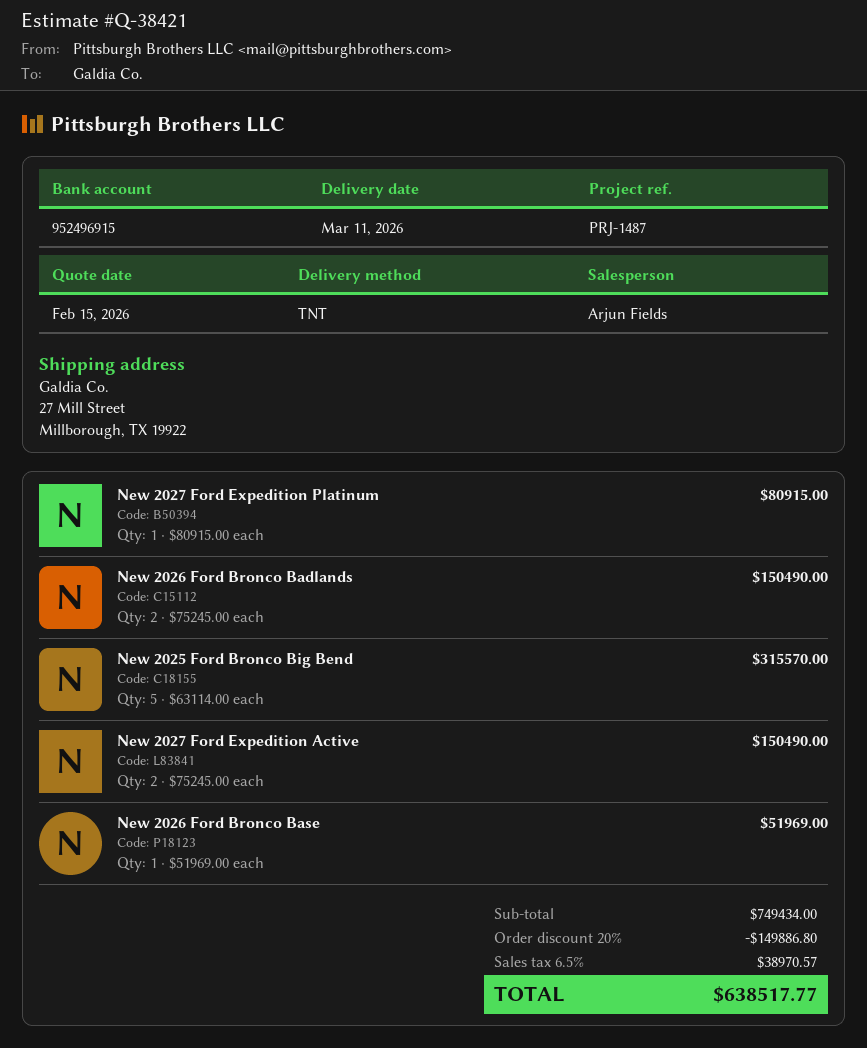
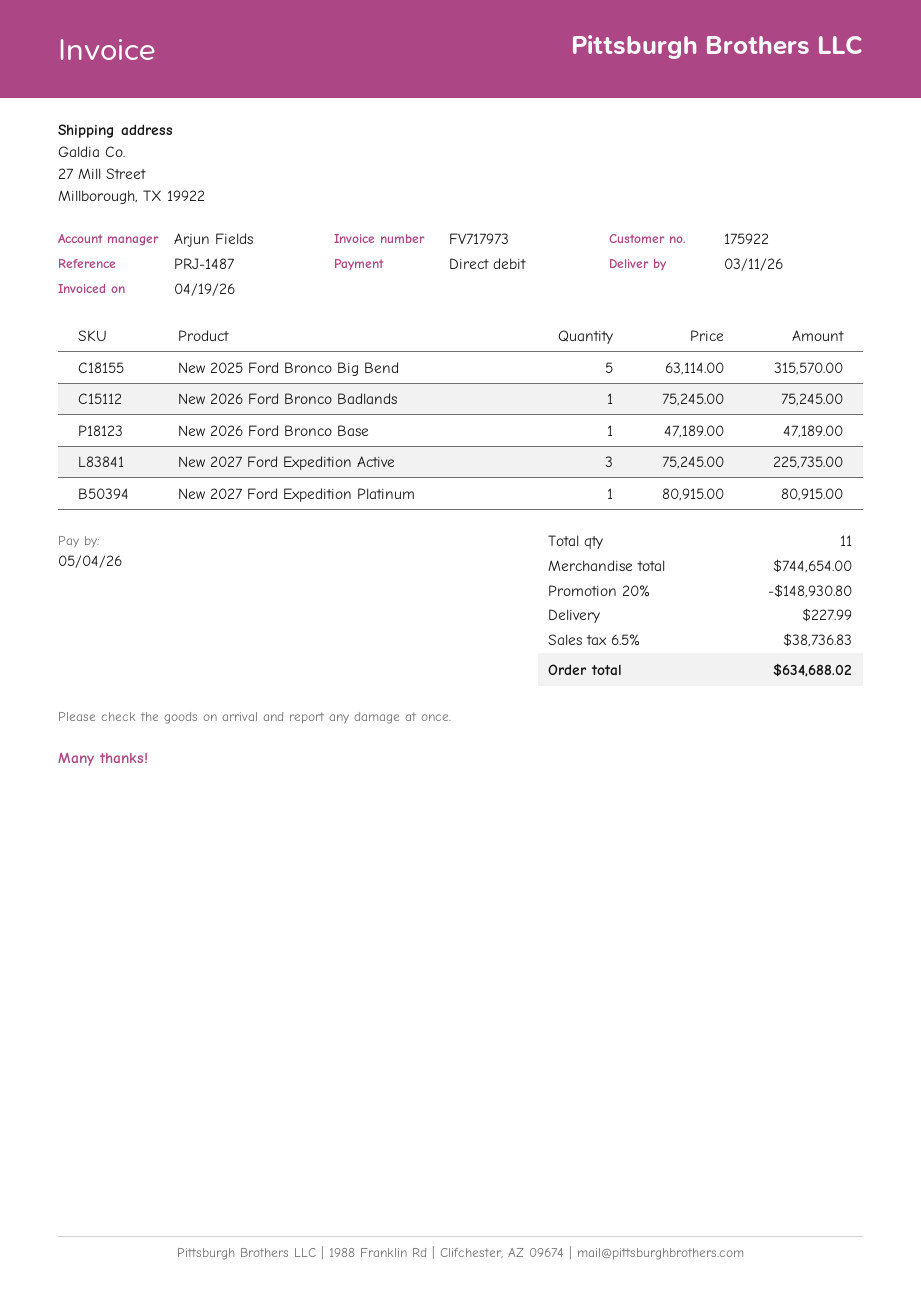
New 2026 Ford Bronco Badlands: 2 x 75245.00 = 150490.00 -> 1 x 75245.00 = 75245.00
New 2027 Ford Expedition Active: 2 x 75245.00 = 150490.00 -> 3 x 75245.00 = 225735.00
New 2026 Ford Bronco Base: 1 x 51969.00 = 51969.00 -> 1 x 47189.00 = 47189.00
subtotal: 749434.00 -> 744654.00
discount: 20% = 149886.80 -> 20% = 148930.80
shipping: none -> 227.99
tax: 6.5% = 38970.57 -> 6.5% = 38736.83
total: 638517.77 -> 634688.02

